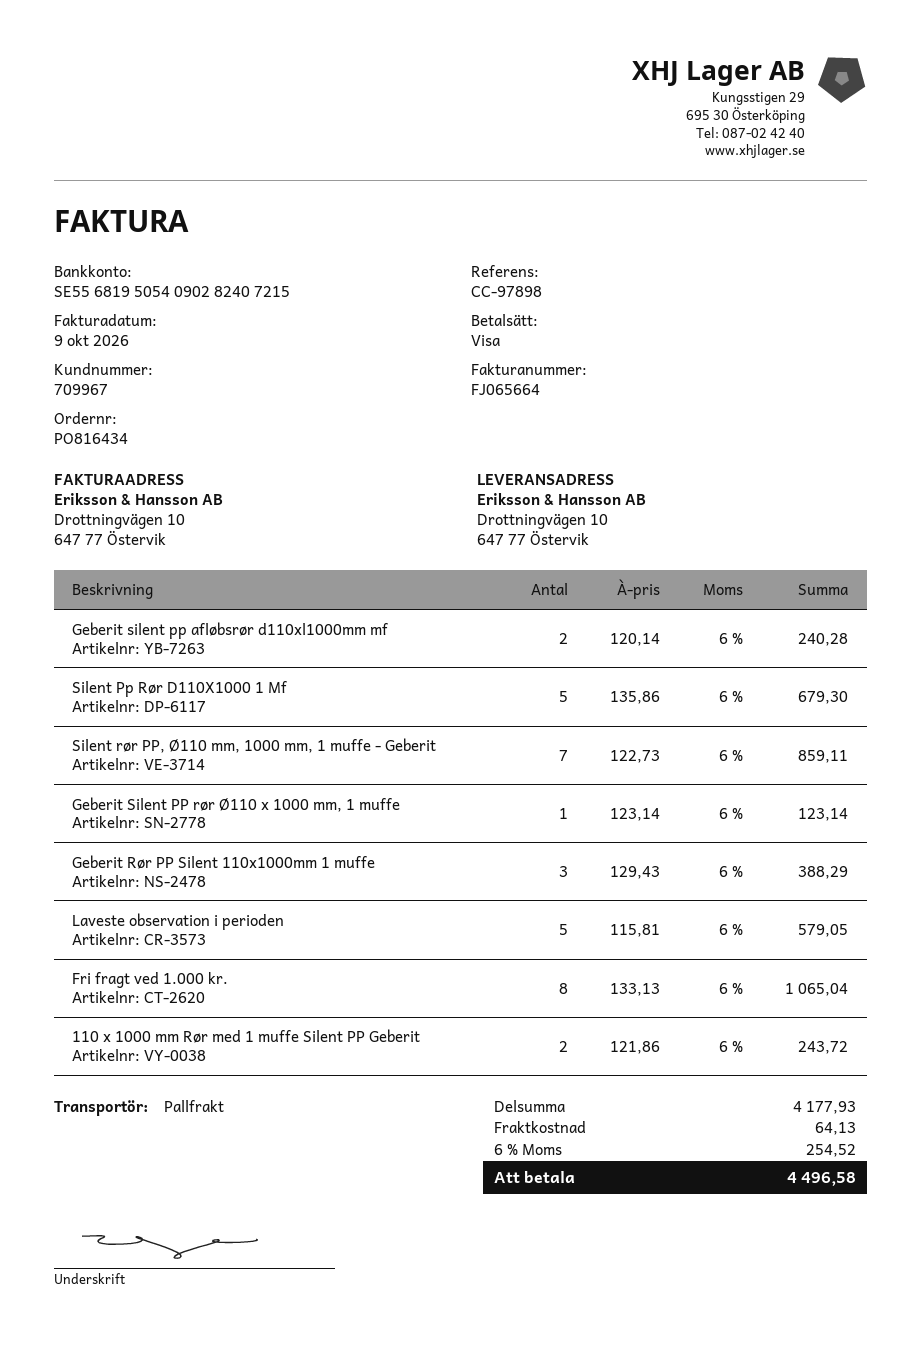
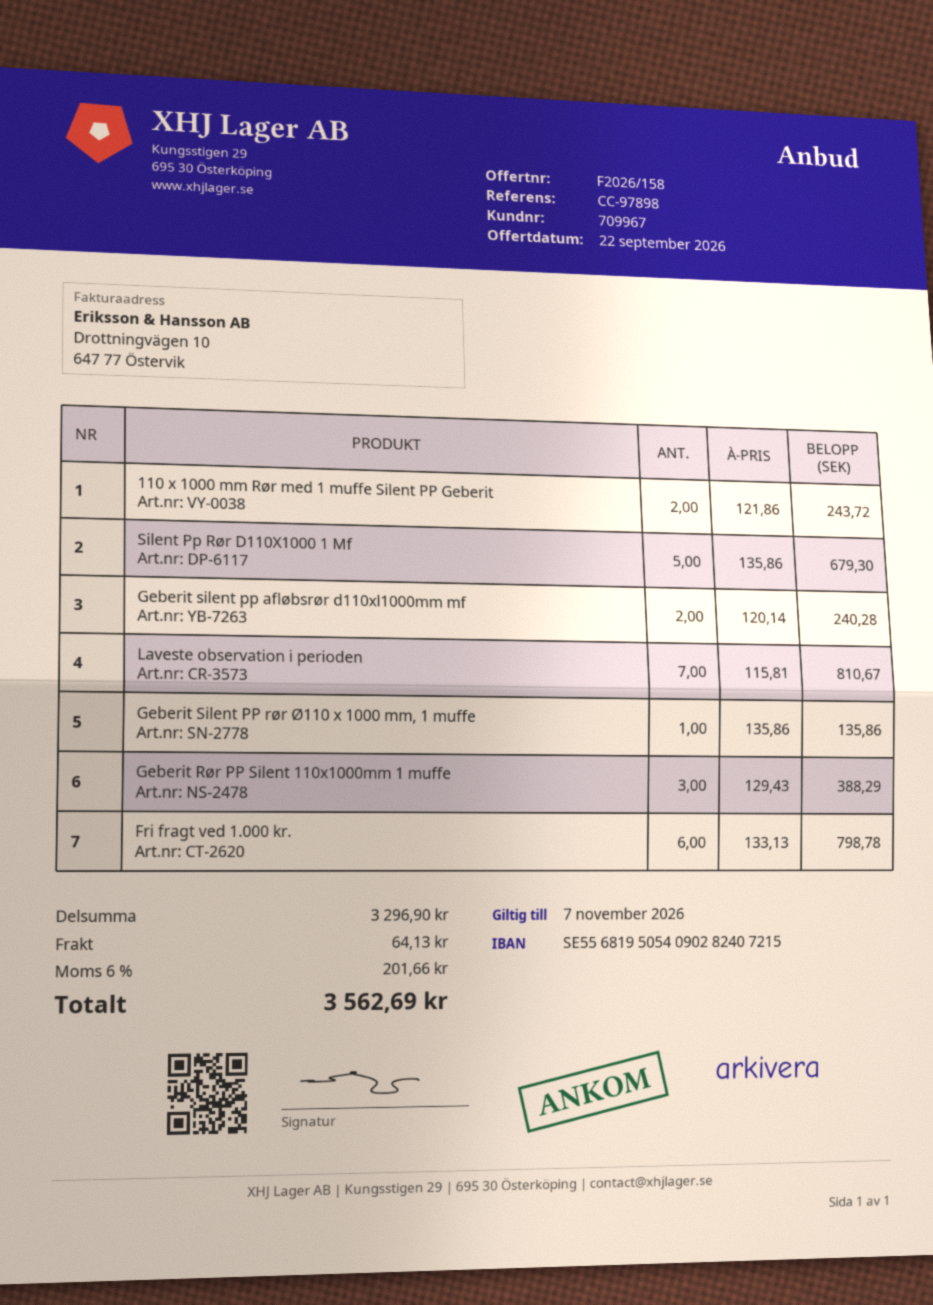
Silent rør PP, Ø110 mm, 1000 mm, 1 muffe - Geberit: 7 x 122.73 = 859.11 -> none
Geberit Silent PP rør Ø110 x 1000 mm, 1 muffe: 1 x 123.14 = 123.14 -> 1 x 135.86 = 135.86
Laveste observation i perioden: 5 x 115.81 = 579.05 -> 7 x 115.81 = 810.67
Fri fragt ved 1.000 kr.: 8 x 133.13 = 1065.04 -> 6 x 133.13 = 798.78
subtotal: 4177.93 -> 3296.90
tax: 6% = 254.52 -> 6% = 201.66
total: 4496.58 -> 3562.69

